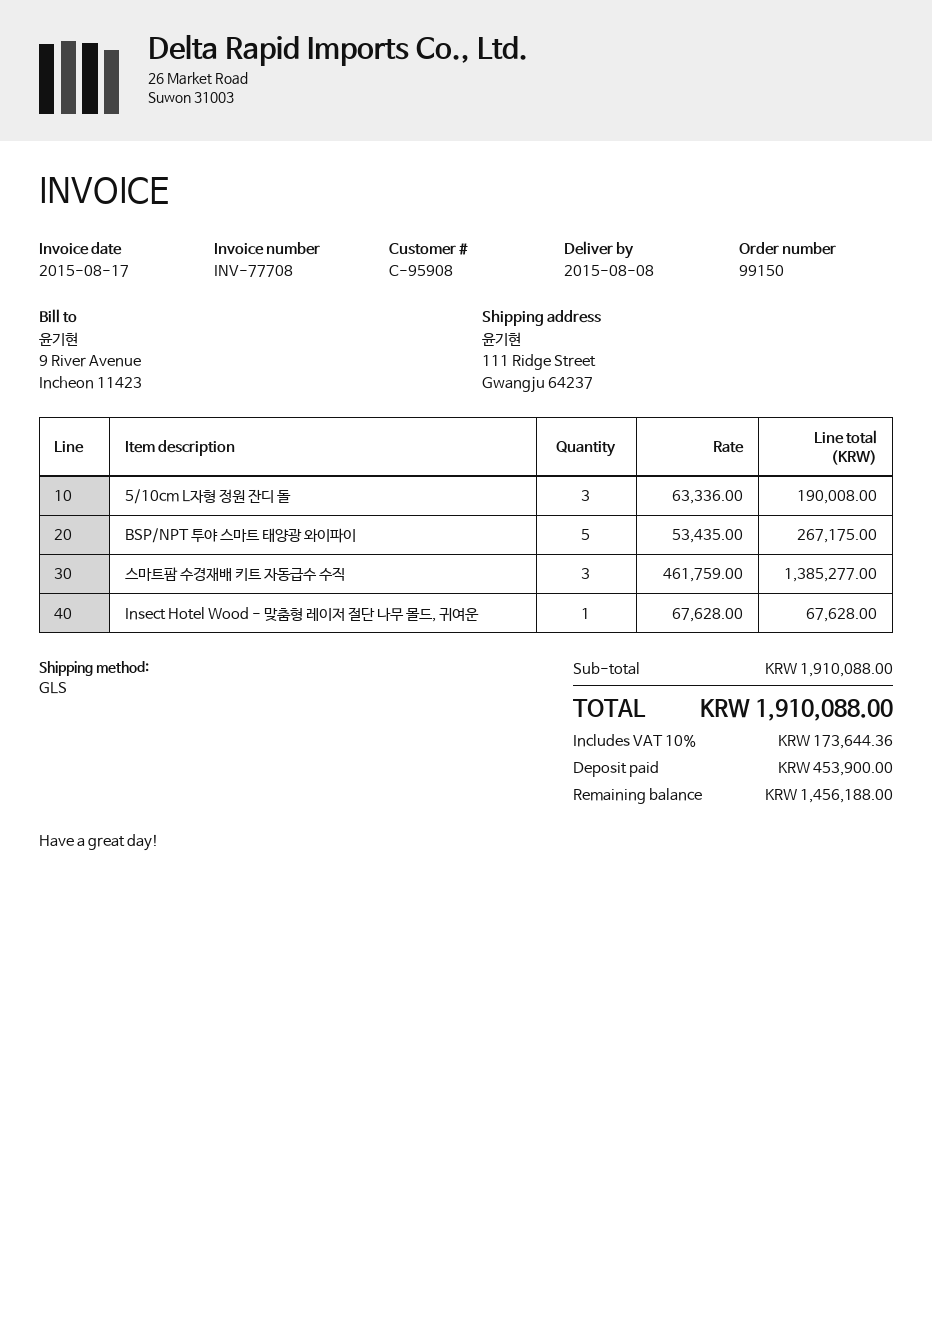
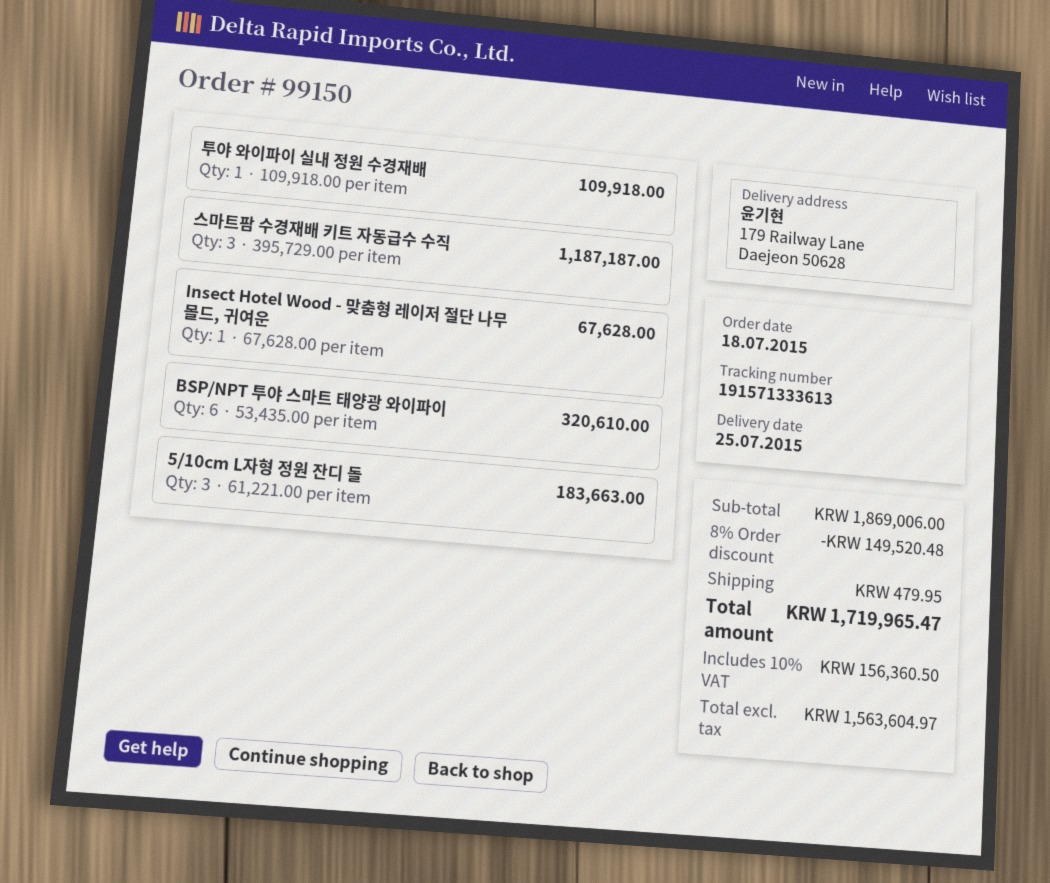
delivery date: 2015-08-08 -> 2015-07-25
ship to: 111 Ridge Street, Gwangju 64237 -> 179 Railway Lane, Daejeon 50628
5/10cm L자형 정원 잔디 돌: 3 x 63336.00 = 190008.00 -> 3 x 61221.00 = 183663.00
BSP/NPT 투야 스마트 태양광 와이파이: 5 x 53435.00 = 267175.00 -> 6 x 53435.00 = 320610.00
스마트팜 수경재배 키트 자동급수 수직: 3 x 461759.00 = 1385277.00 -> 3 x 395729.00 = 1187187.00
투야 와이파이 실내 정원 수경재배: none -> 1 x 109918.00 = 109918.00
subtotal: 1910088.00 -> 1869006.00
discount: none -> 8% = 149520.48
shipping: none -> 479.95
tax: 10% = 173644.36 -> 10% = 156360.50
total: 1910088.00 -> 1719965.47

